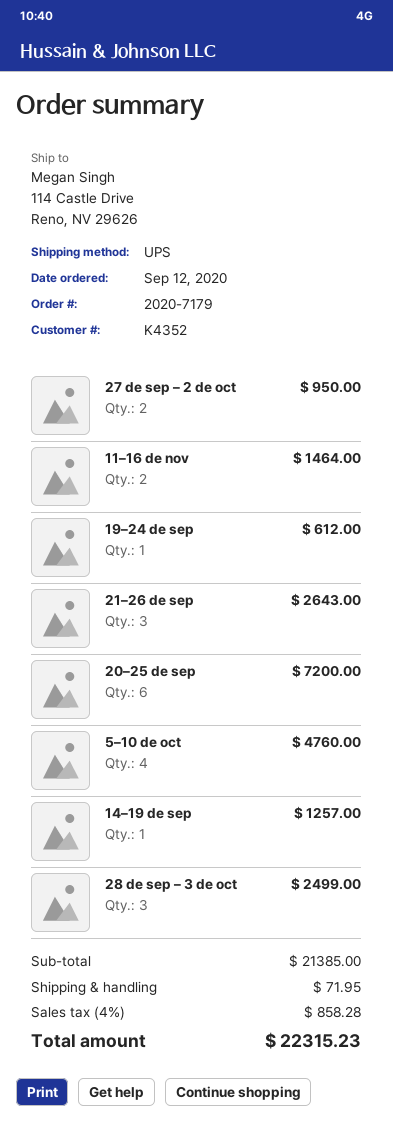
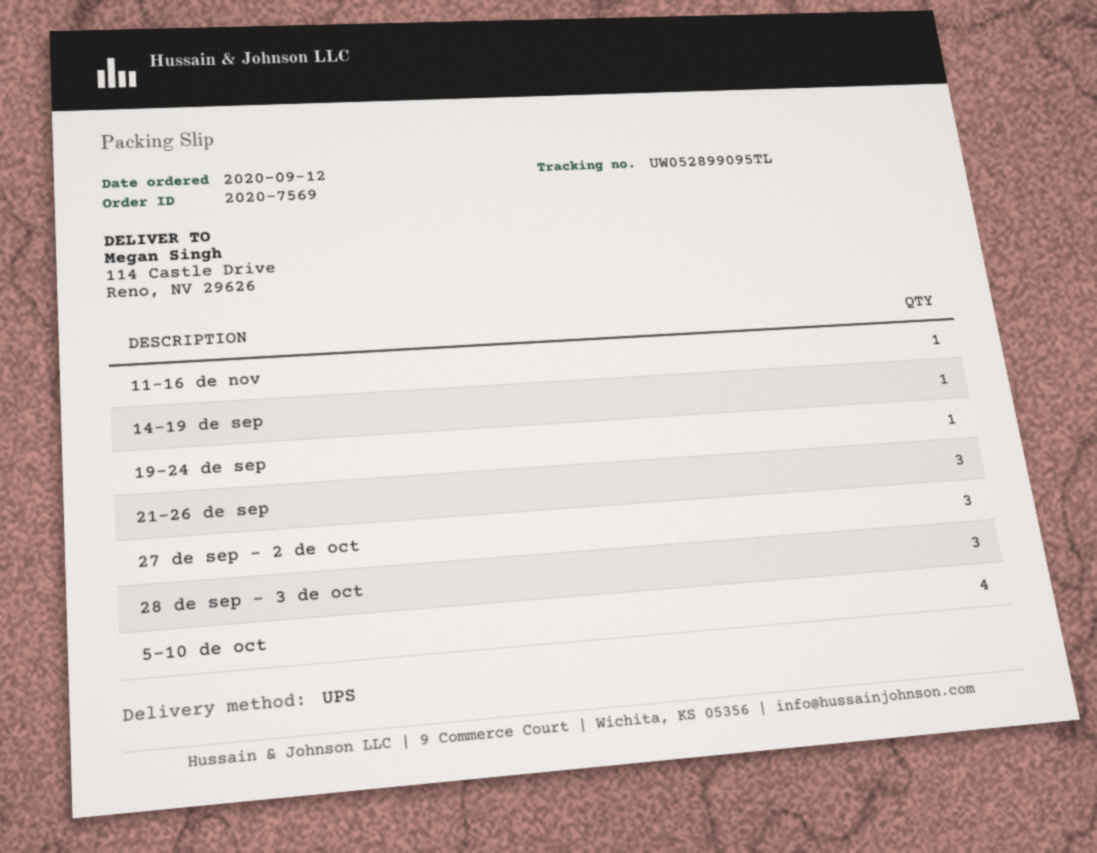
order number: 2020-7179 -> 2020-7569
27 de sep – 2 de oct: 2 -> 3
11–16 de nov: 2 -> 1
20–25 de sep: 6 -> none

